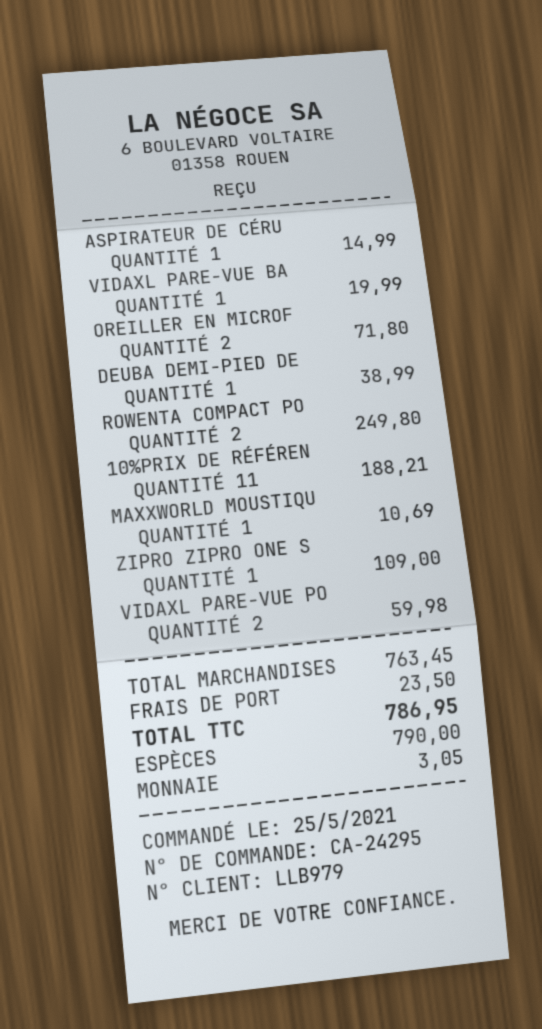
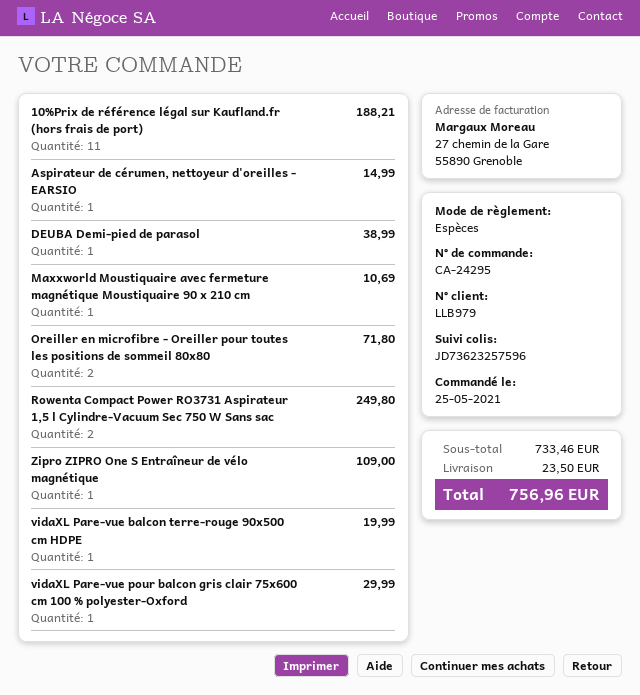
VIDAXL PARE-VUE PO: 2 for 59.98 -> 1 for 29.99
subtotal: 763.45 -> 733.46
total: 786.95 -> 756.96

